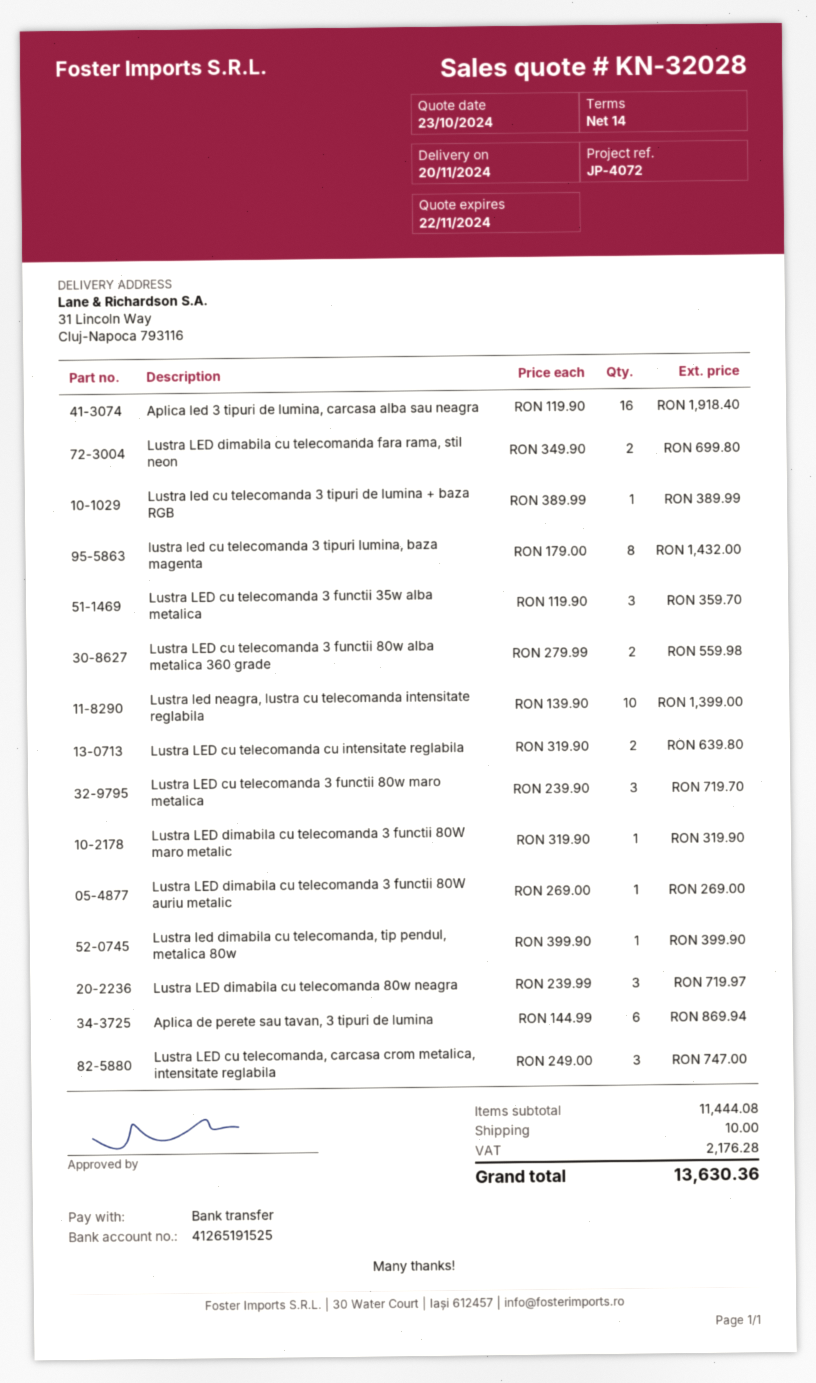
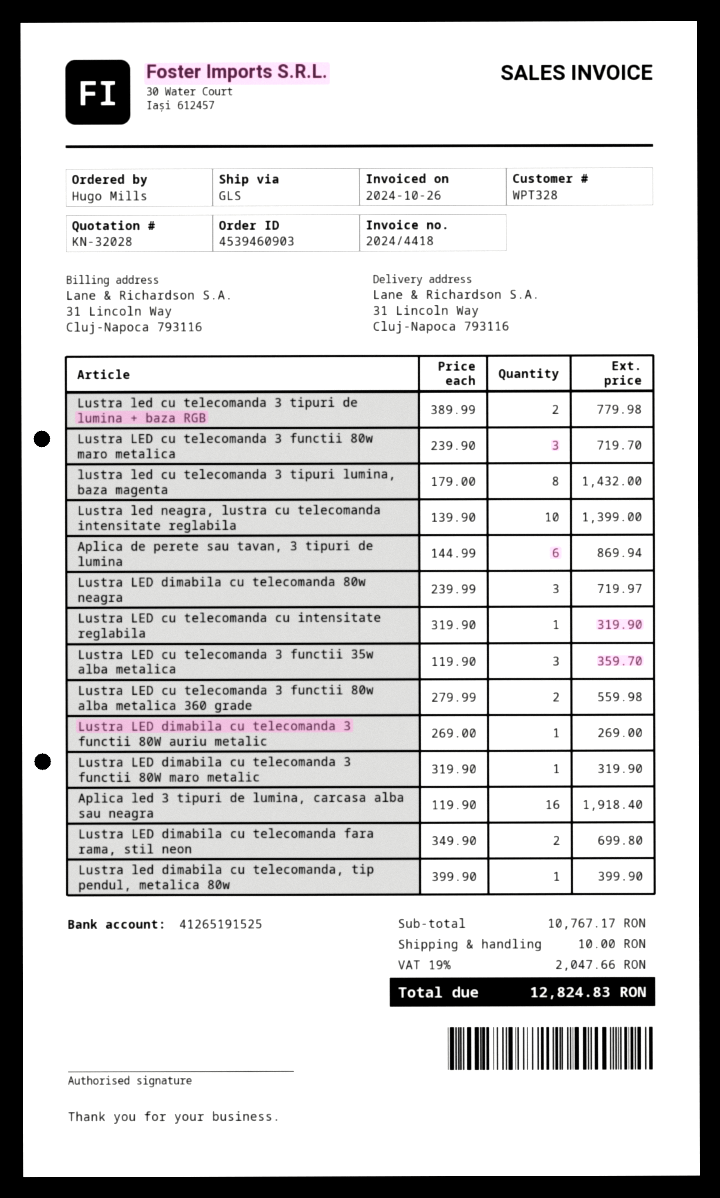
Lustra led cu telecomanda 3 tipuri de lumina + baza RGB: 1 x 389.99 = 389.99 -> 2 x 389.99 = 779.98
Lustra LED cu telecomanda cu intensitate reglabila: 2 x 319.90 = 639.80 -> 1 x 319.90 = 319.90
Lustra LED cu telecomanda, carcasa crom metalica, intensitate reglabila: 3 x 249.00 = 747.00 -> none
subtotal: 11444.08 -> 10767.17
tax: 2176.28 -> 2047.66
total: 13630.36 -> 12824.83

